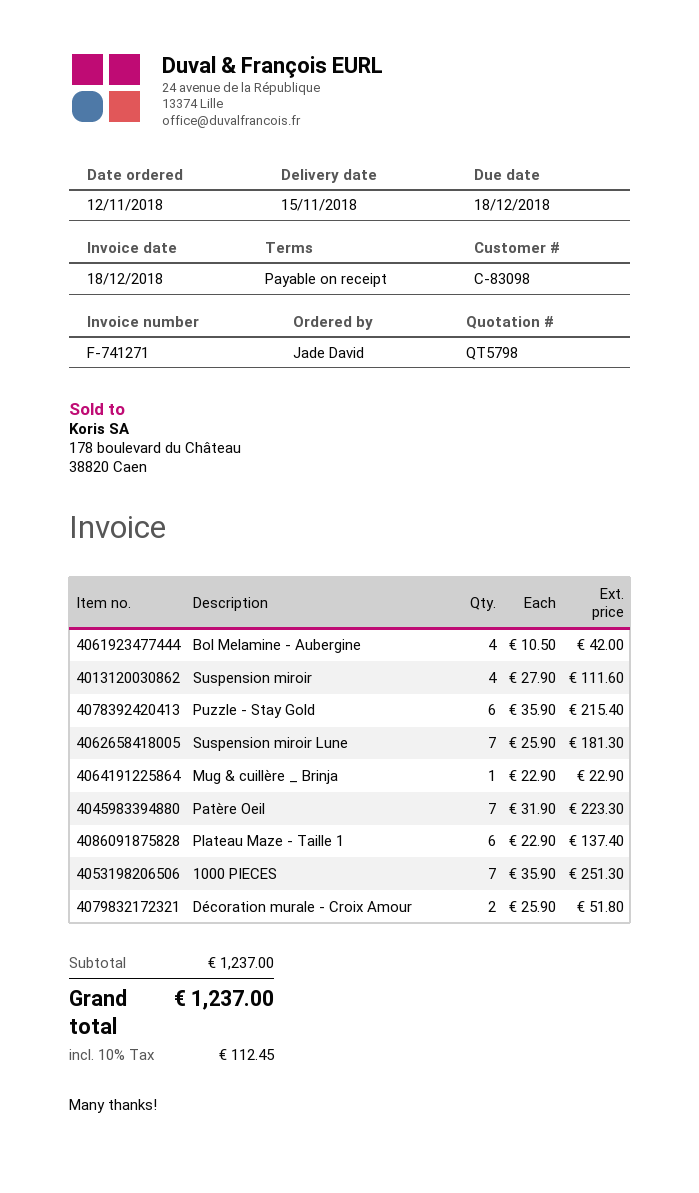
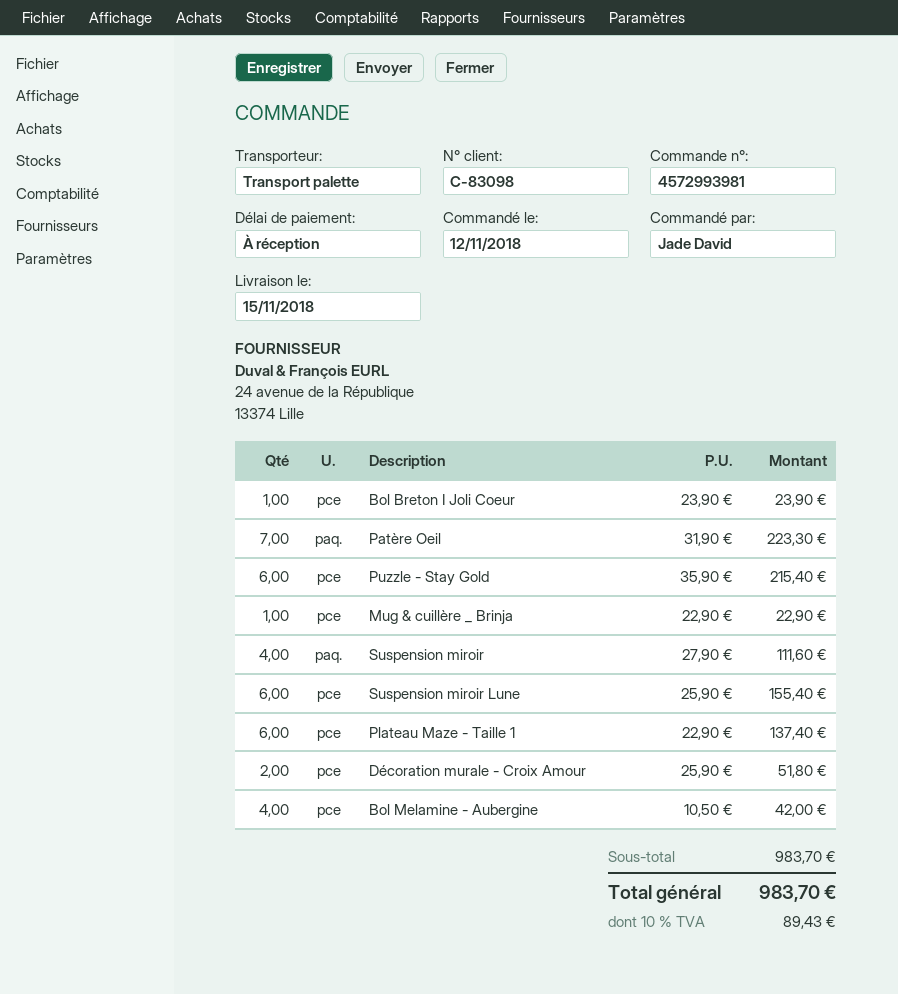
Suspension miroir Lune: 7 x 25.90 = 181.30 -> 6 x 25.90 = 155.40
1000 PIECES: 7 x 35.90 = 251.30 -> none
Bol Breton I Joli Coeur: none -> 1 x 23.90 = 23.90
subtotal: 1237.00 -> 983.70
tax: 10% = 112.45 -> 10% = 89.43
total: 1237.00 -> 983.70

